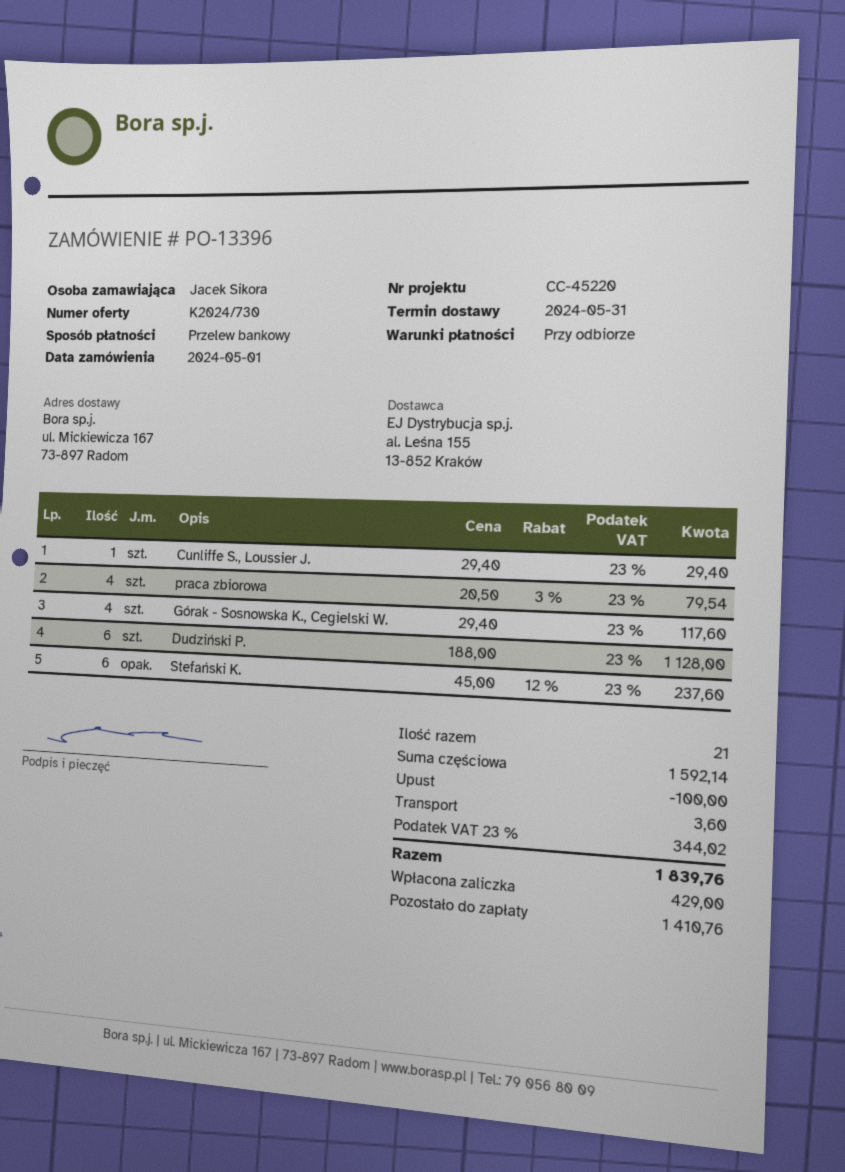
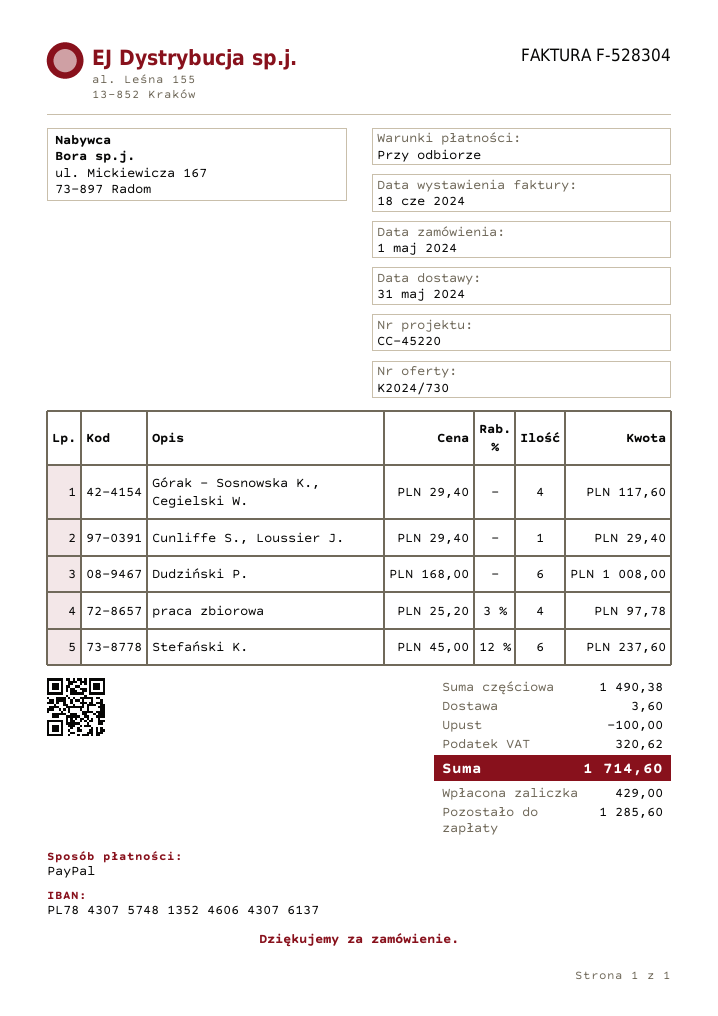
payment method: bank transfer -> PayPal
praca zbiorowa: 4 x 20.50 - 3% = 79.54 -> 4 x 25.20 - 3% = 97.78
Dudziński P.: 6 x 188.00 = 1128.00 -> 6 x 168.00 = 1008.00
subtotal: 1592.14 -> 1490.38
tax: 344.02 -> 320.62
total: 1839.76 -> 1714.60
balance: 1410.76 -> 1285.60

